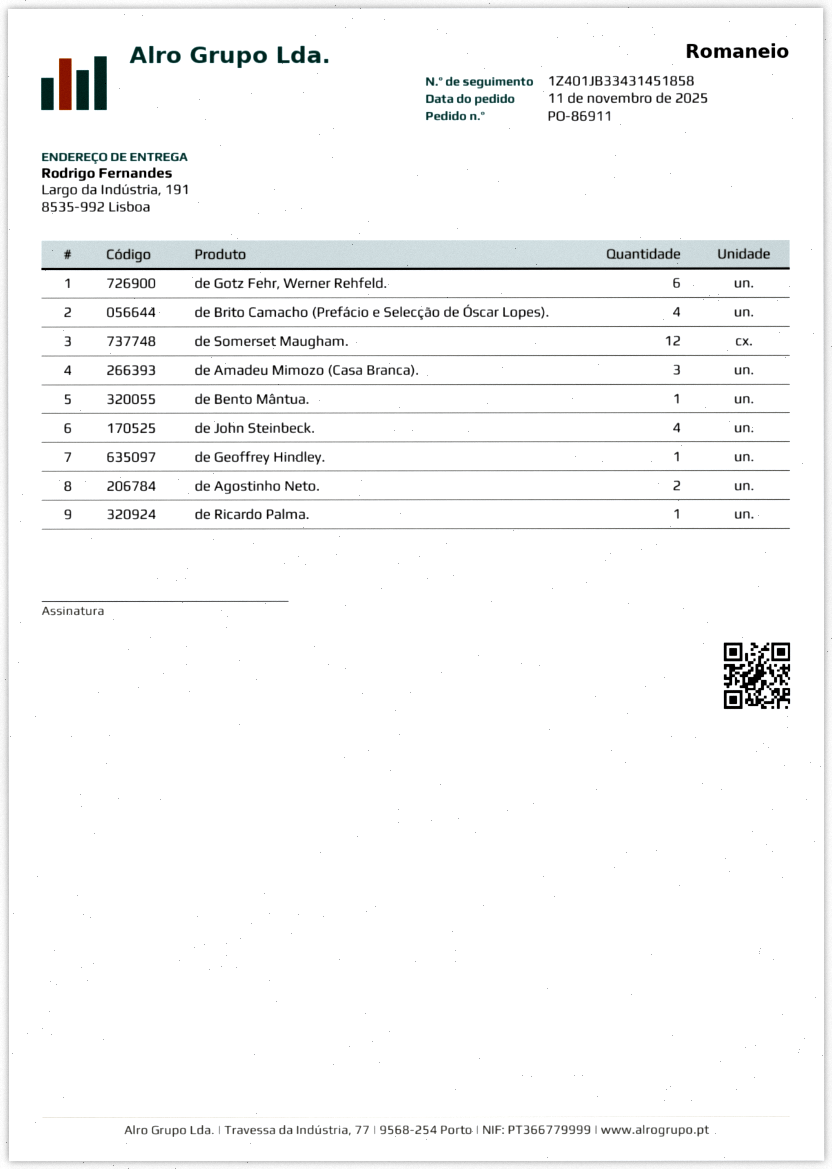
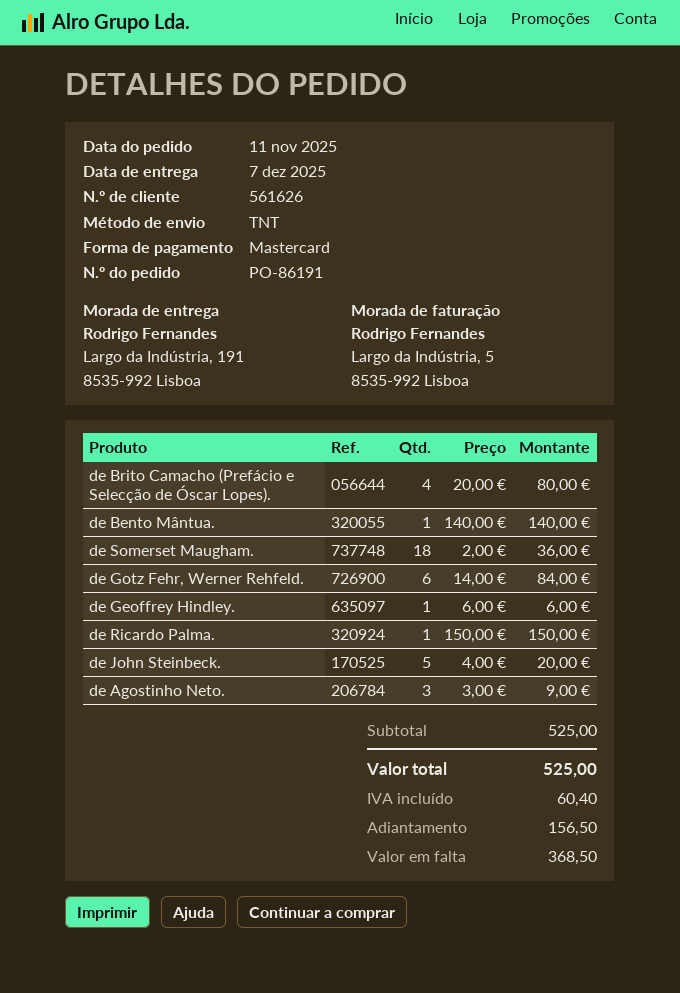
order number: PO-86911 -> PO-86191
de Somerset Maugham.: 12 -> 18
de Amadeu Mimozo (Casa Branca).: 3 -> none
de John Steinbeck.: 4 -> 5
de Agostinho Neto.: 2 -> 3

